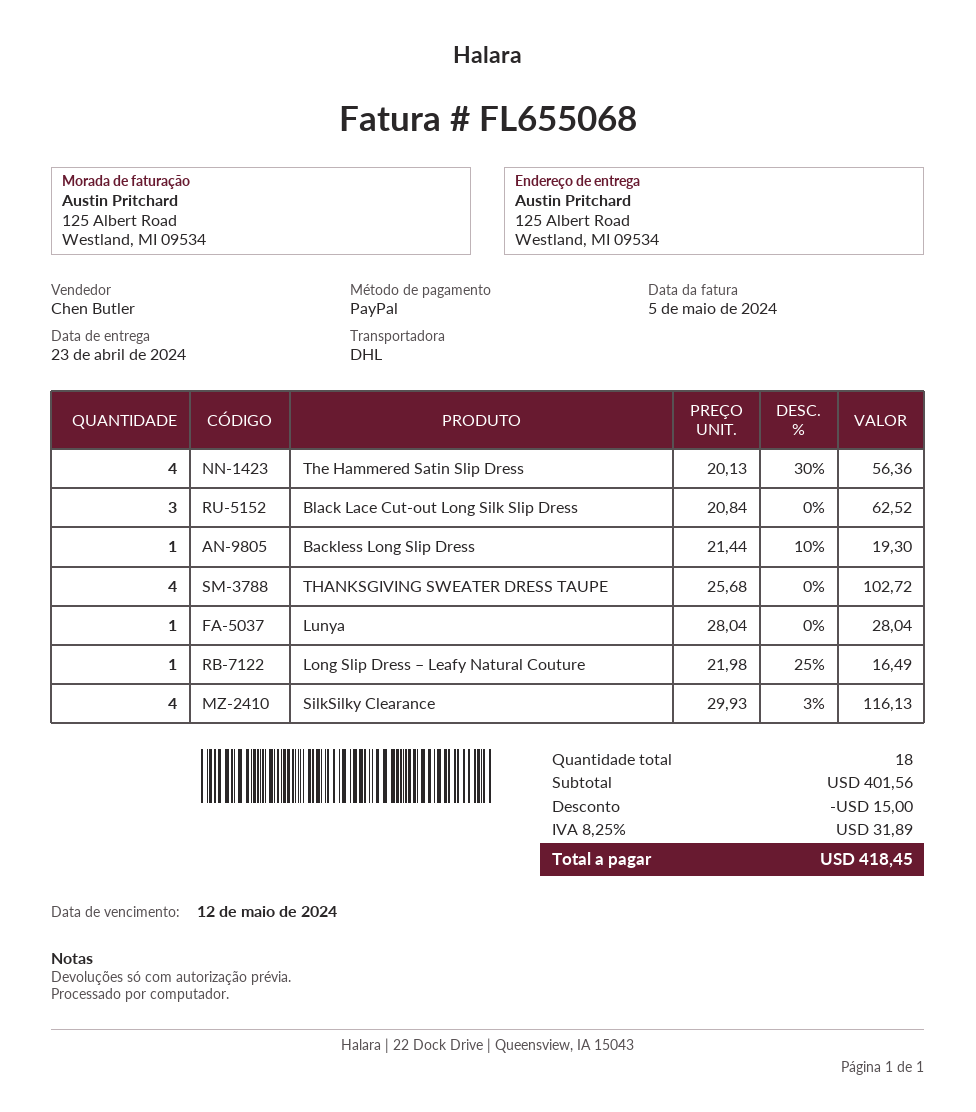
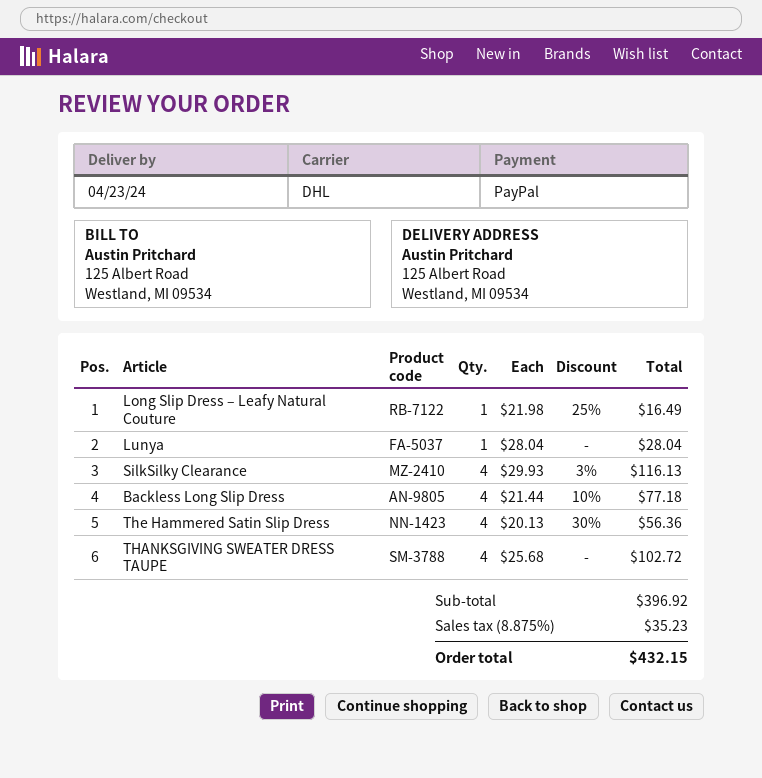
Black Lace Cut-out Long Silk Slip Dress: 3 x 20.84 = 62.52 -> none
Backless Long Slip Dress: 1 x 21.44 - 10% = 19.30 -> 4 x 21.44 - 10% = 77.18
subtotal: 401.56 -> 396.92
discount: 15.00 -> none
tax: 8.25% = 31.89 -> 8.875% = 35.23
total: 418.45 -> 432.15

